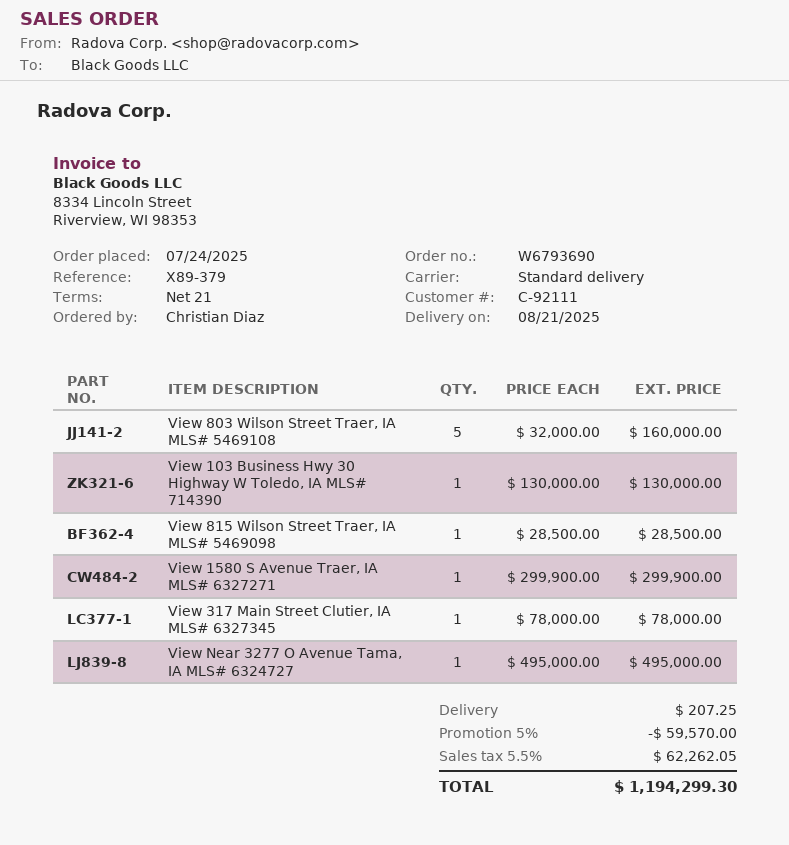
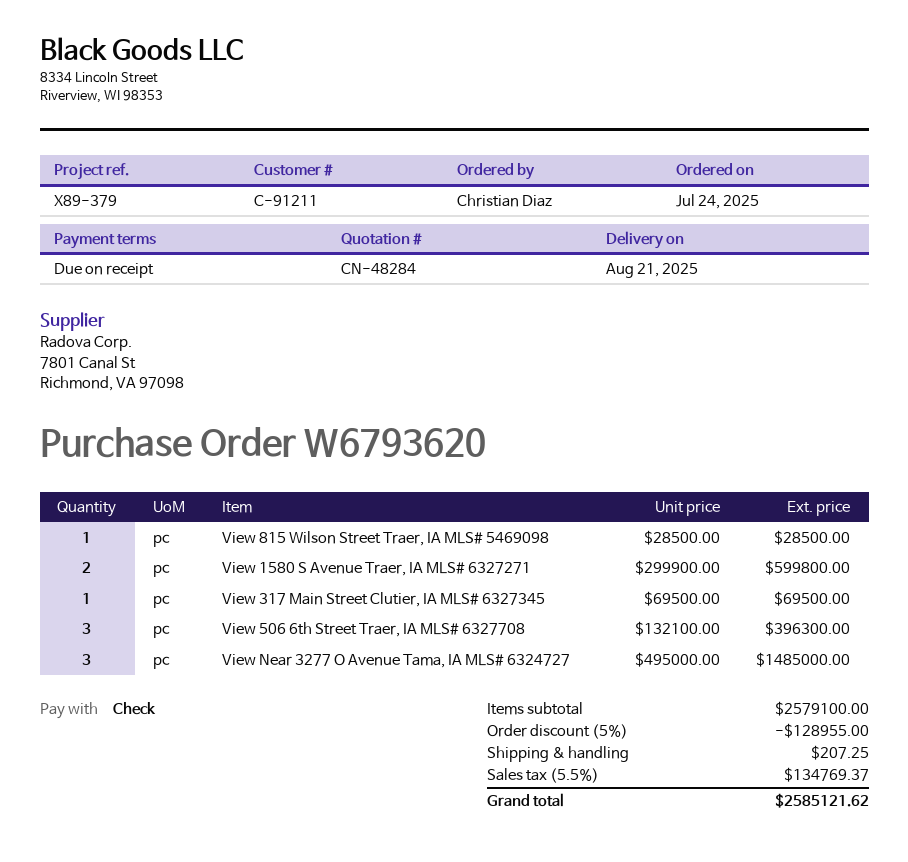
order number: W6793690 -> W6793620
payment terms: 21 days -> on receipt
customer number: C-92111 -> C-91211
View 803 Wilson Street Traer, IA MLS# 5469108: 5 x 32000.00 = 160000.00 -> none
View 103 Business Hwy 30 Highway W Toledo, IA MLS# 714390: 1 x 130000.00 = 130000.00 -> none
View 1580 S Avenue Traer, IA MLS# 6327271: 1 x 299900.00 = 299900.00 -> 2 x 299900.00 = 599800.00
View 317 Main Street Clutier, IA MLS# 6327345: 1 x 78000.00 = 78000.00 -> 1 x 69500.00 = 69500.00
View Near 3277 O Avenue Tama, IA MLS# 6324727: 1 x 495000.00 = 495000.00 -> 3 x 495000.00 = 1485000.00
View 506 6th Street Traer, IA MLS# 6327708: none -> 3 x 132100.00 = 396300.00
discount: 5% = 59570.00 -> 5% = 128955.00
tax: 5.5% = 62262.05 -> 5.5% = 134769.37
total: 1194299.30 -> 2585121.62

